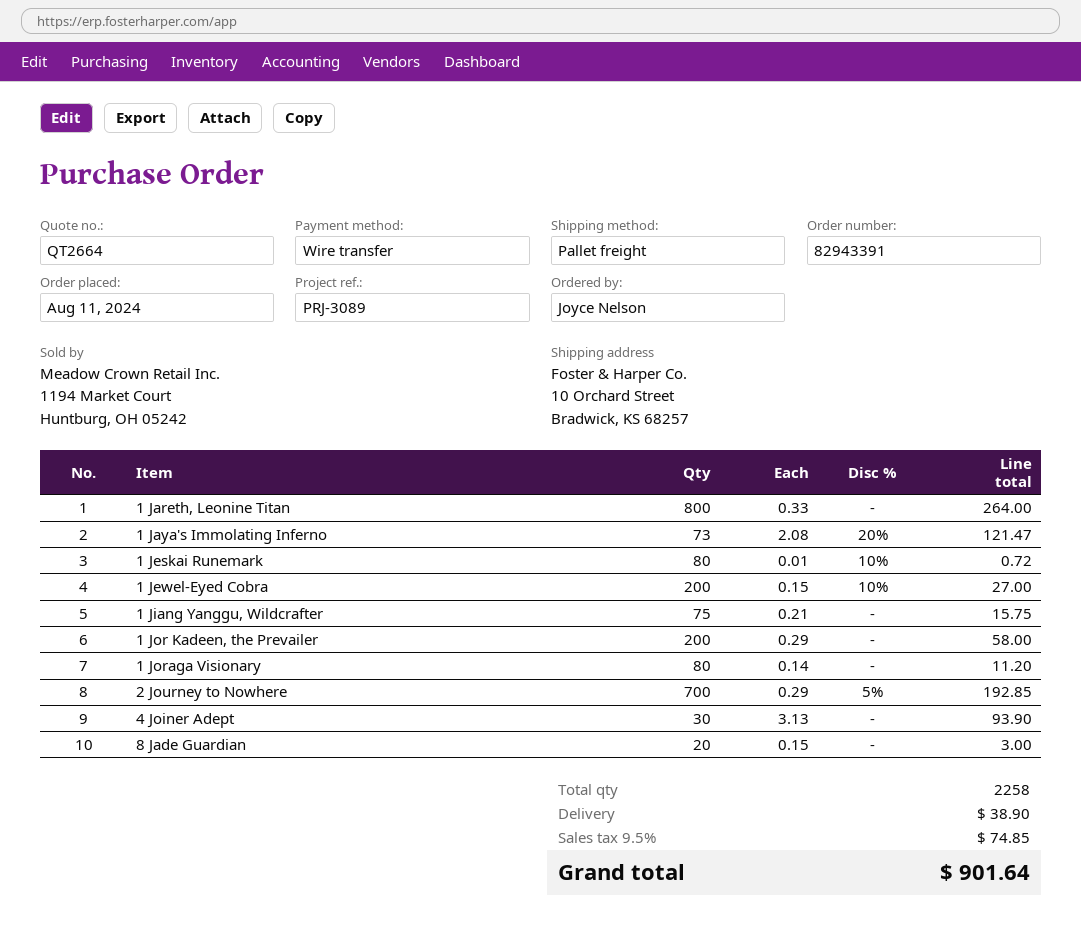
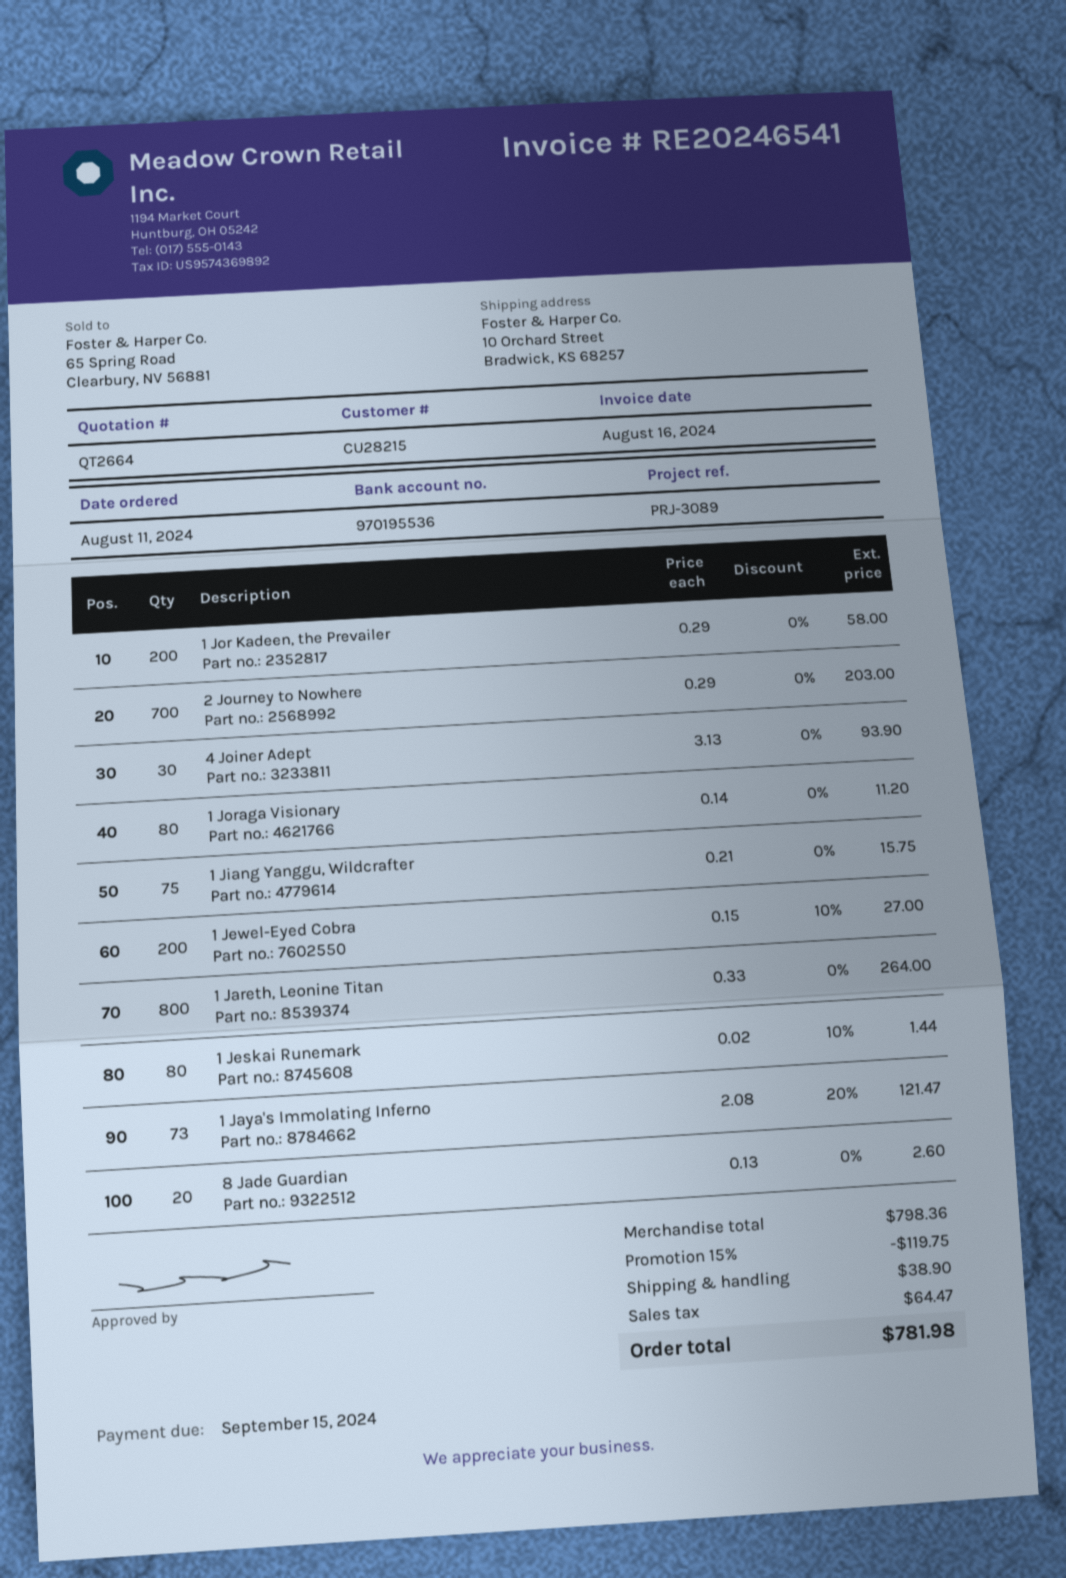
1 Jeskai Runemark: 80 x 0.01 - 10% = 0.72 -> 80 x 0.02 - 10% = 1.44
2 Journey to Nowhere: 700 x 0.29 - 5% = 192.85 -> 700 x 0.29 = 203.00
8 Jade Guardian: 20 x 0.15 = 3.00 -> 20 x 0.13 = 2.60
discount: none -> 15% = 119.75
tax: 74.85 -> 64.47
total: 901.64 -> 781.98

